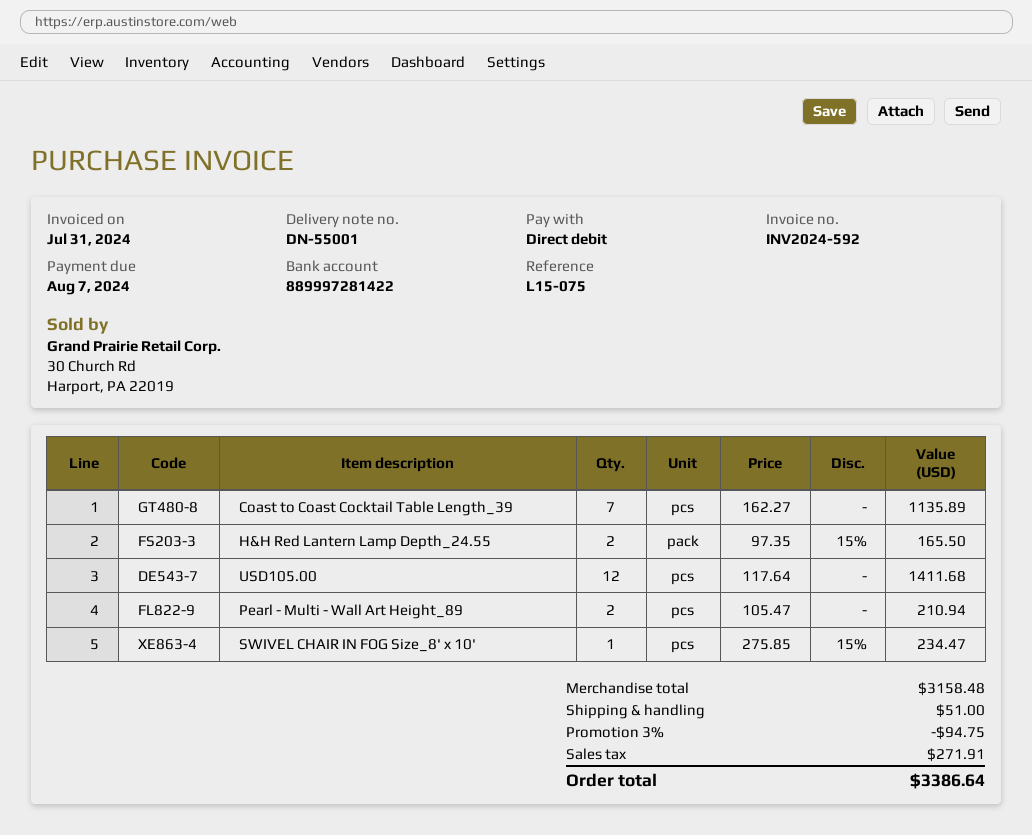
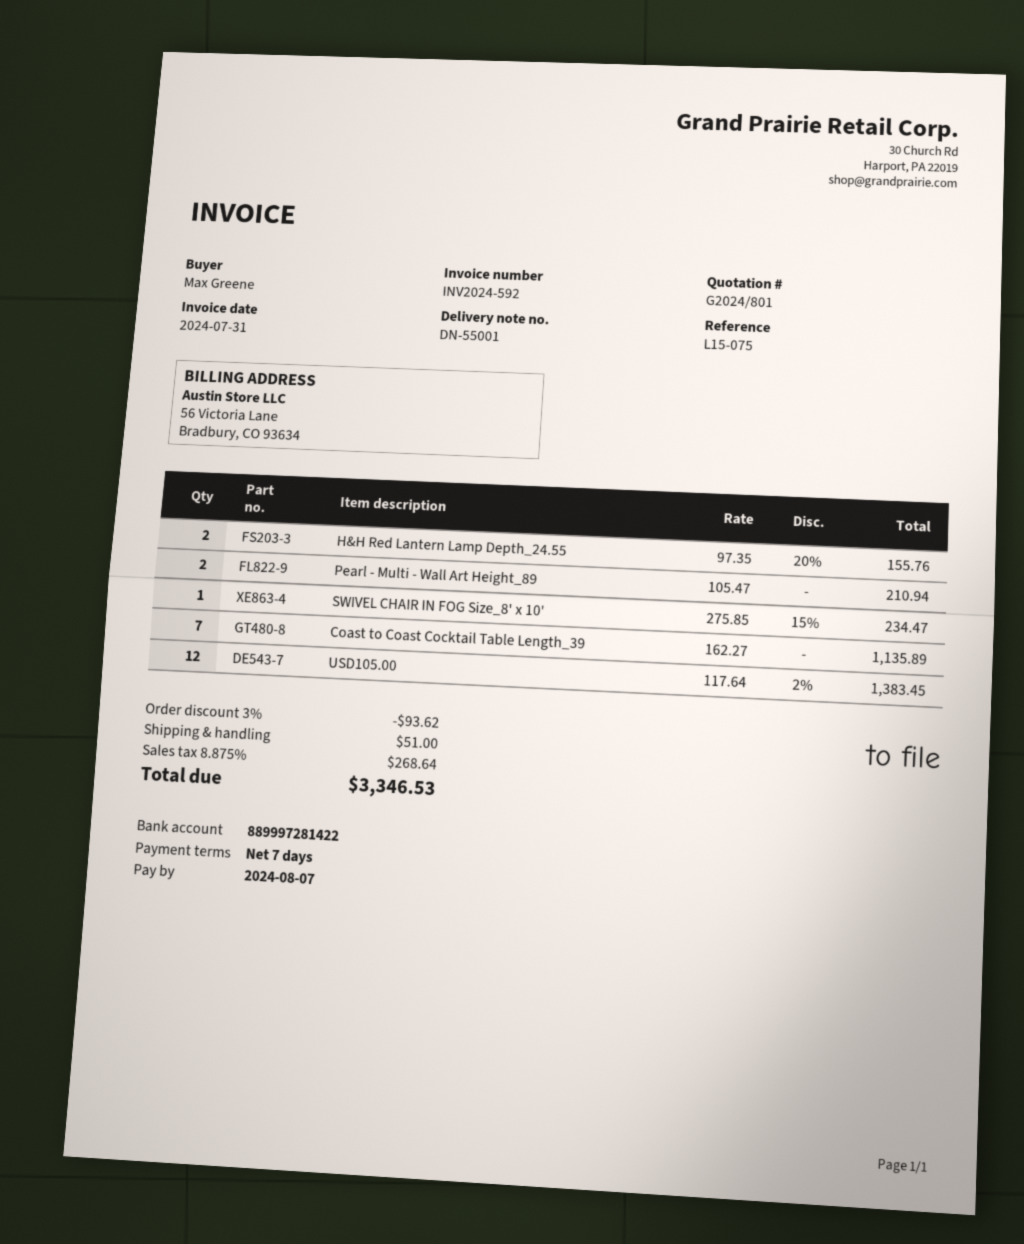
H&H Red Lantern Lamp Depth_24.55: 2 x 97.35 - 15% = 165.50 -> 2 x 97.35 - 20% = 155.76
USD105.00: 12 x 117.64 = 1411.68 -> 12 x 117.64 - 2% = 1383.45
discount: 3% = 94.75 -> 3% = 93.62
tax: 271.91 -> 268.64
total: 3386.64 -> 3346.53

